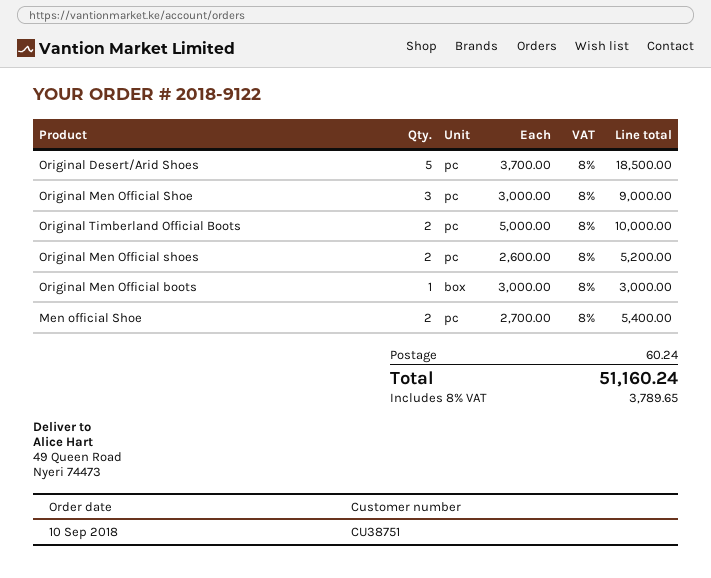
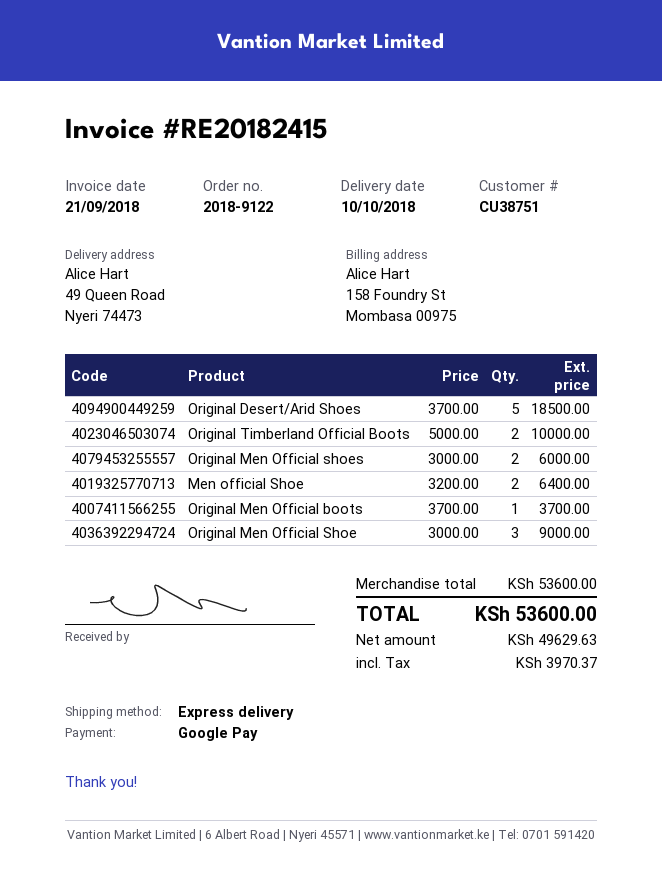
Original Men Official shoes: 2 x 2600.00 = 5200.00 -> 2 x 3000.00 = 6000.00
Original Men Official boots: 1 x 3000.00 = 3000.00 -> 1 x 3700.00 = 3700.00
Men official Shoe: 2 x 2700.00 = 5400.00 -> 2 x 3200.00 = 6400.00
shipping: 60.24 -> none
tax: 3789.65 -> 3970.37
total: 51160.24 -> 53600.00

